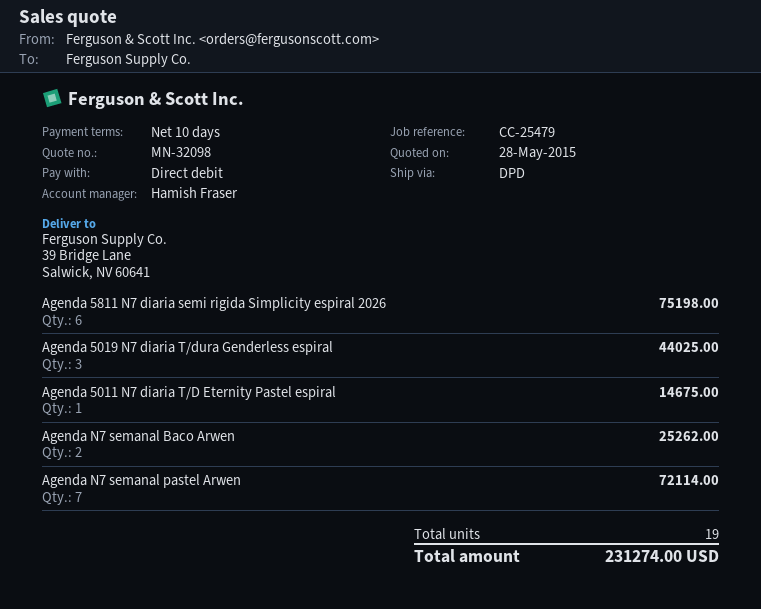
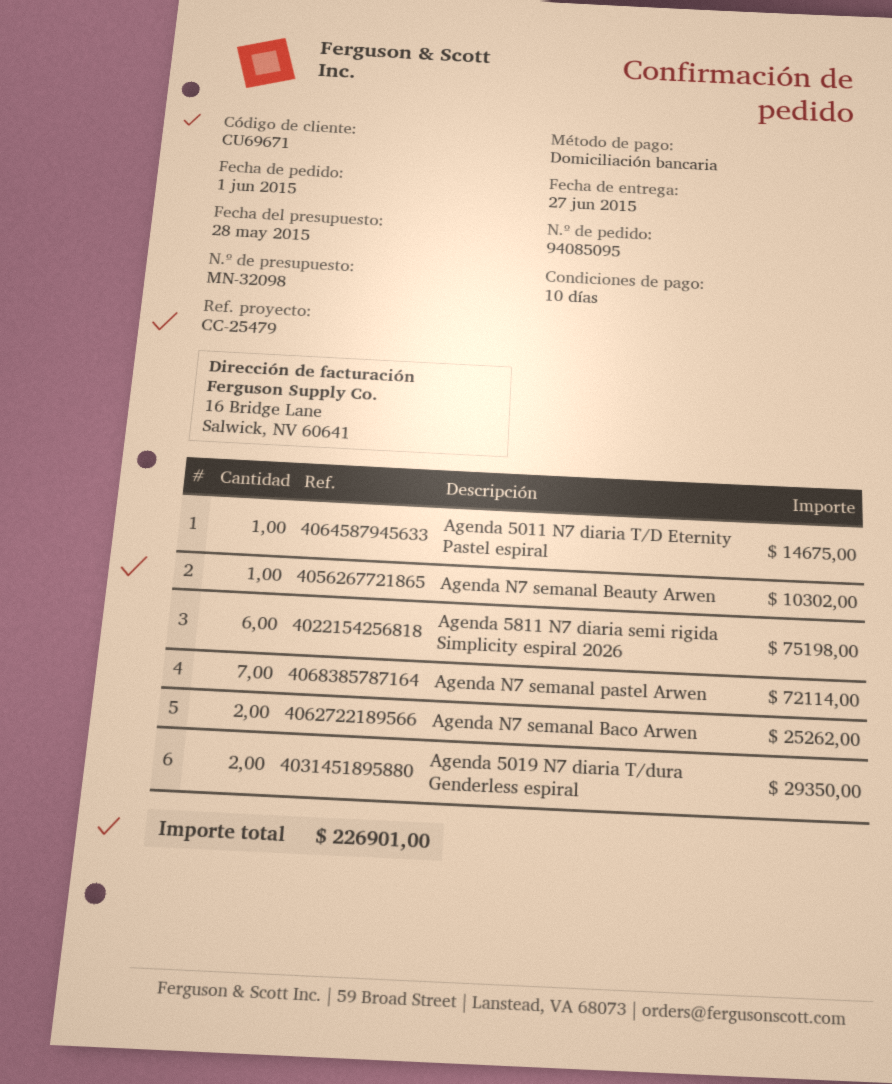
Agenda 5019 N7 diaria T/dura Genderless espiral: 3 for 44025.00 -> 2 for 29350.00
Agenda N7 semanal Beauty Arwen: none -> 1 for 10302.00
total: 231274.00 -> 226901.00

